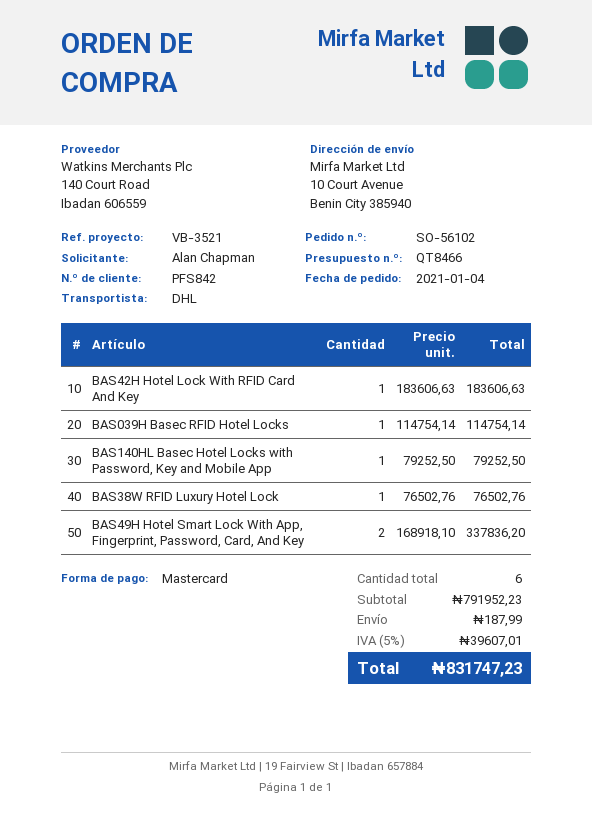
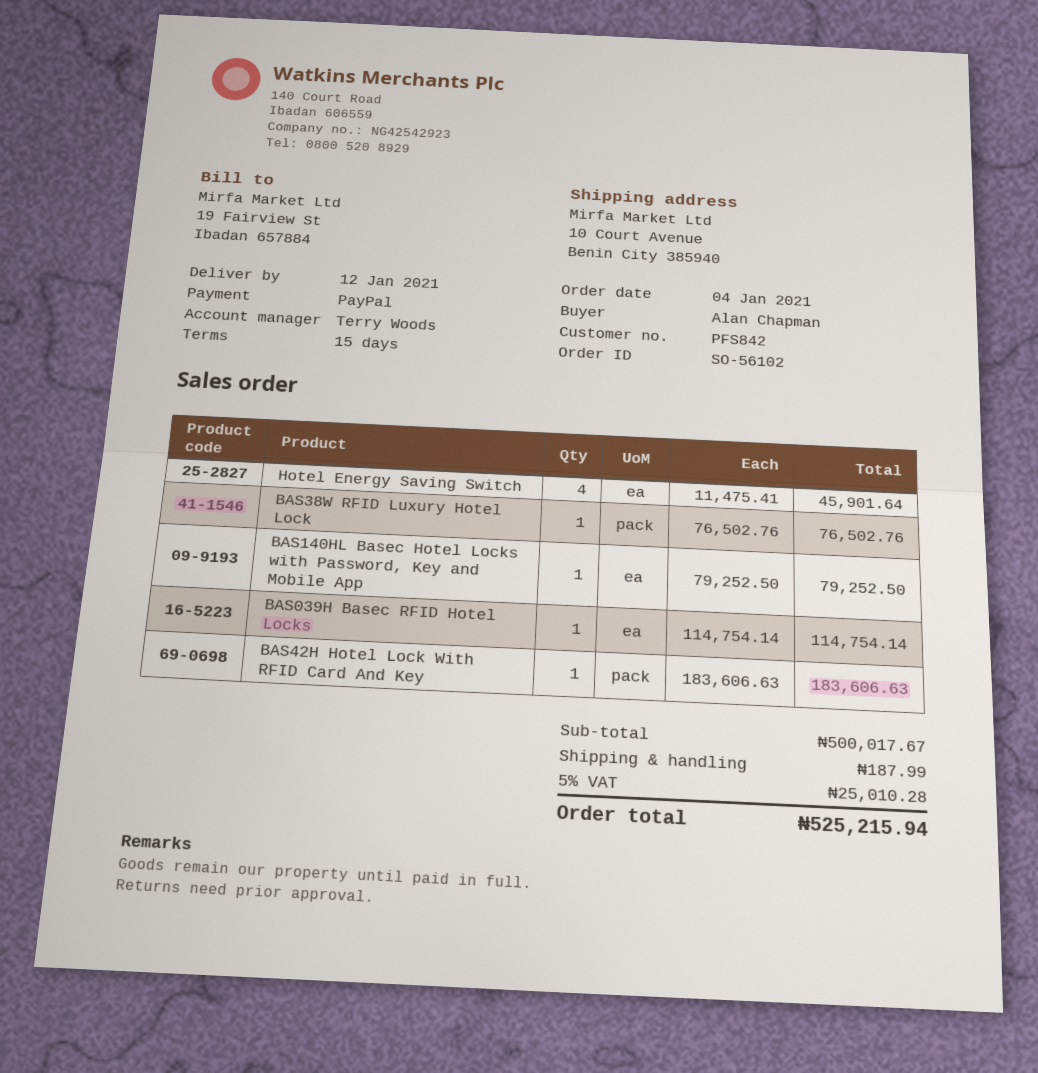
payment method: Mastercard -> PayPal
BAS49H Hotel Smart Lock With App, Fingerprint, Password, Card, And Key: 2 x 168918.10 = 337836.20 -> none
Hotel Energy Saving Switch: none -> 4 x 11475.41 = 45901.64
subtotal: 791952.23 -> 500017.67
tax: 5% = 39607.01 -> 5% = 25010.28
total: 831747.23 -> 525215.94

